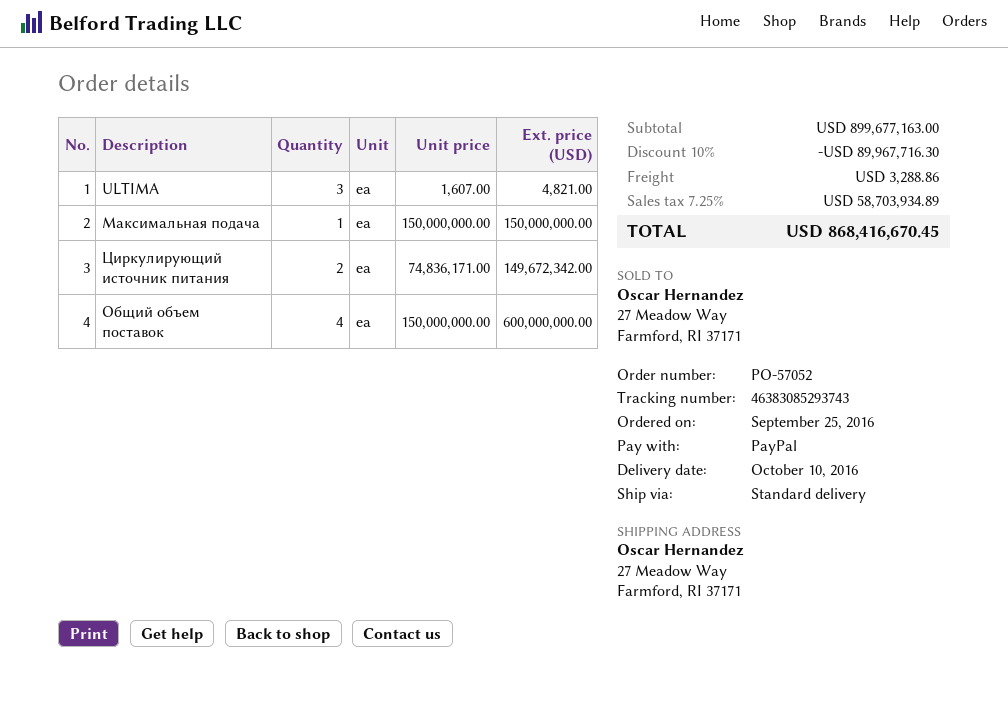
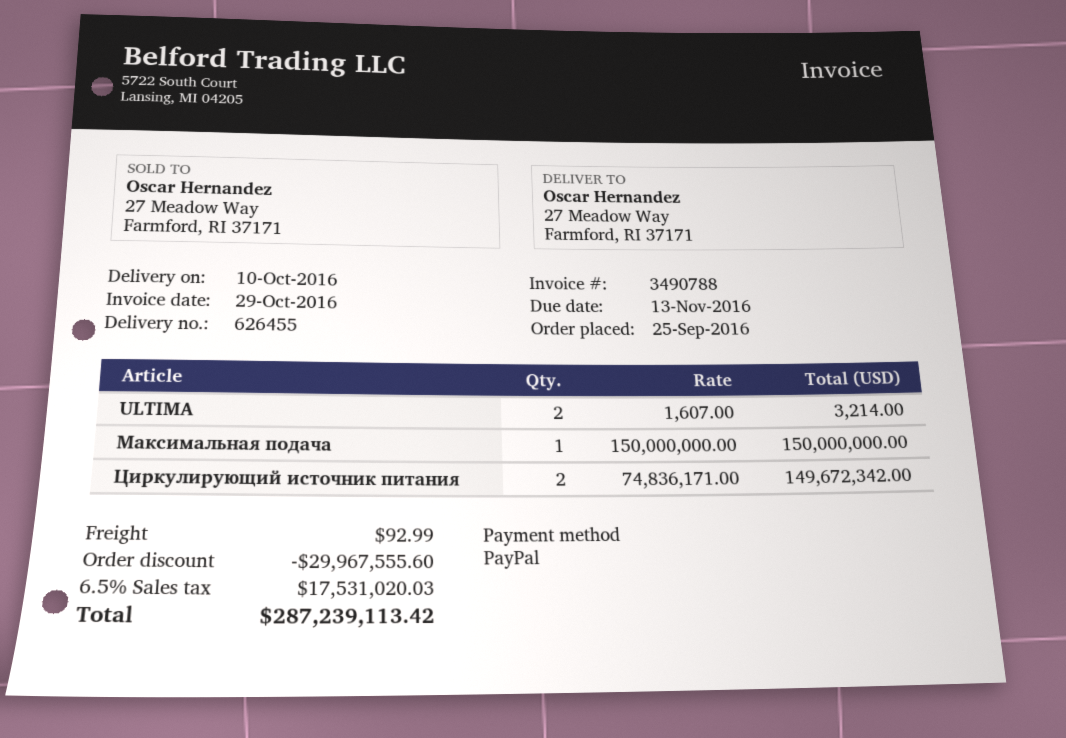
ULTIMA: 3 x 1607.00 = 4821.00 -> 2 x 1607.00 = 3214.00
Общий объем поставок: 4 x 150000000.00 = 600000000.00 -> none
discount: 89967716.30 -> 29967555.60
shipping: 3288.86 -> 92.99
tax: 7.25% = 58703934.89 -> 6.5% = 17531020.03
total: 868416670.45 -> 287239113.42

